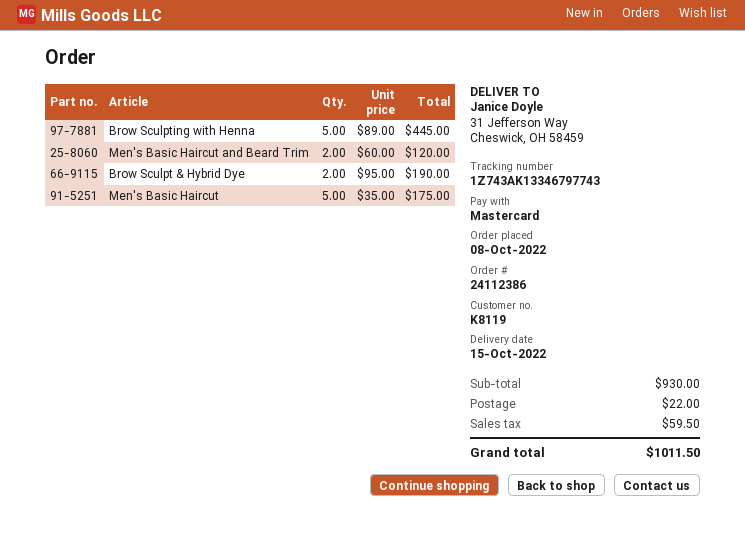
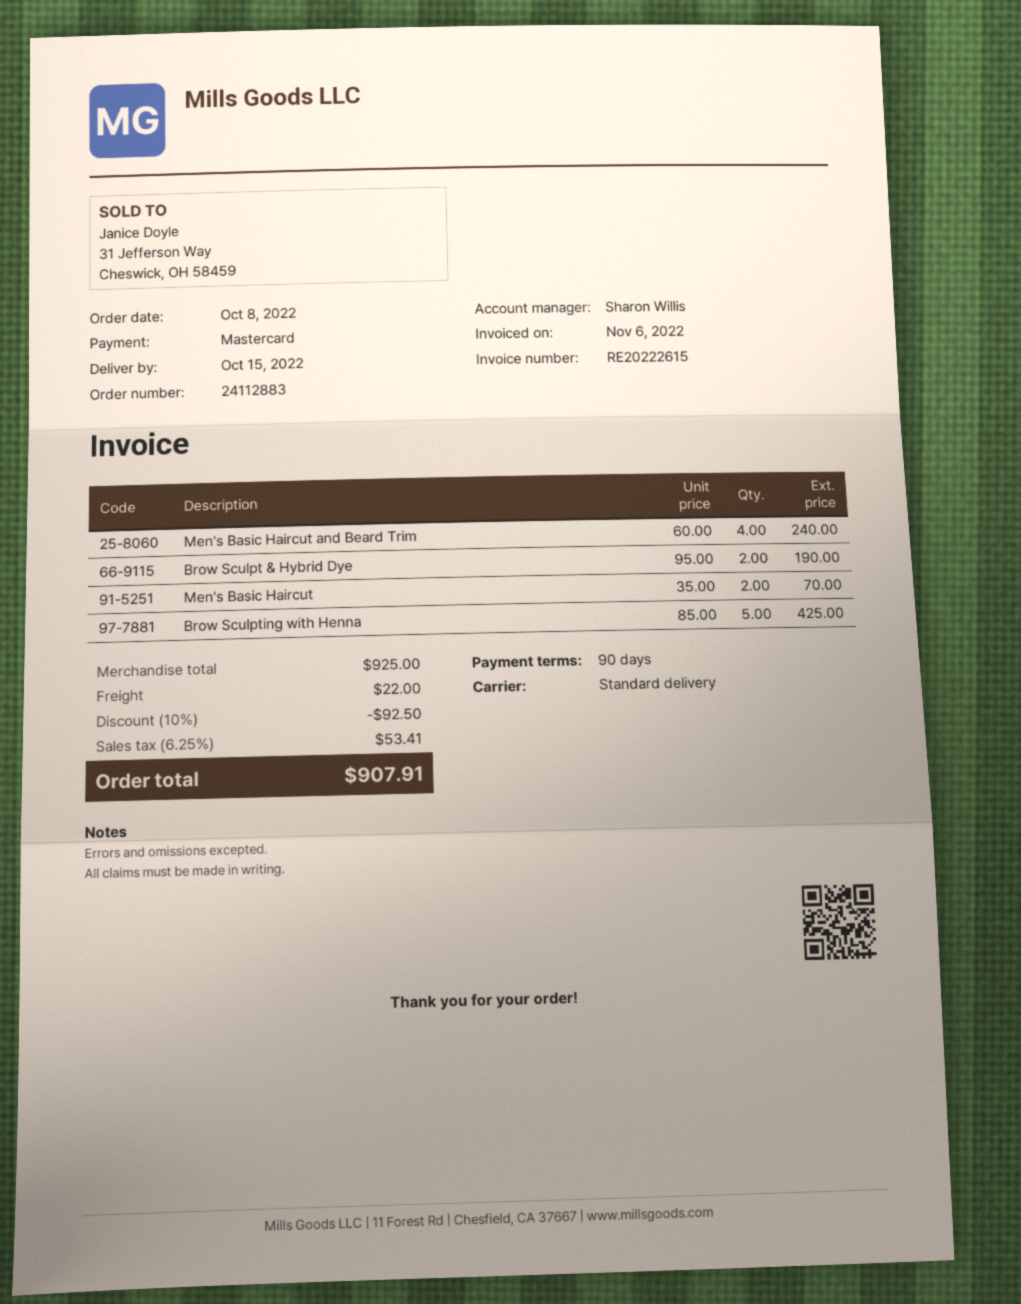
order number: 24112386 -> 24112883
Brow Sculpting with Henna: 5 x 89.00 = 445.00 -> 5 x 85.00 = 425.00
Men's Basic Haircut and Beard Trim: 2 x 60.00 = 120.00 -> 4 x 60.00 = 240.00
Men's Basic Haircut: 5 x 35.00 = 175.00 -> 2 x 35.00 = 70.00
subtotal: 930.00 -> 925.00
discount: none -> 10% = 92.50
tax: 59.50 -> 53.41
total: 1011.50 -> 907.91

